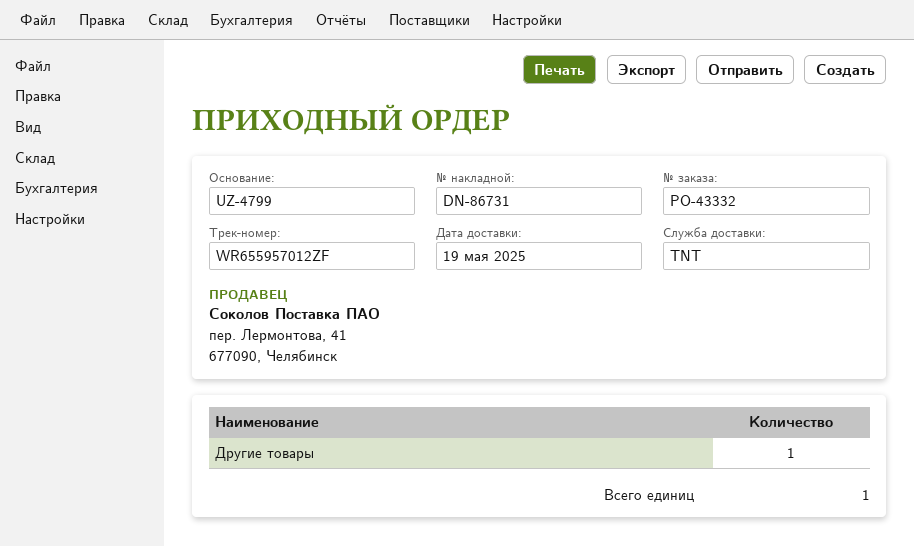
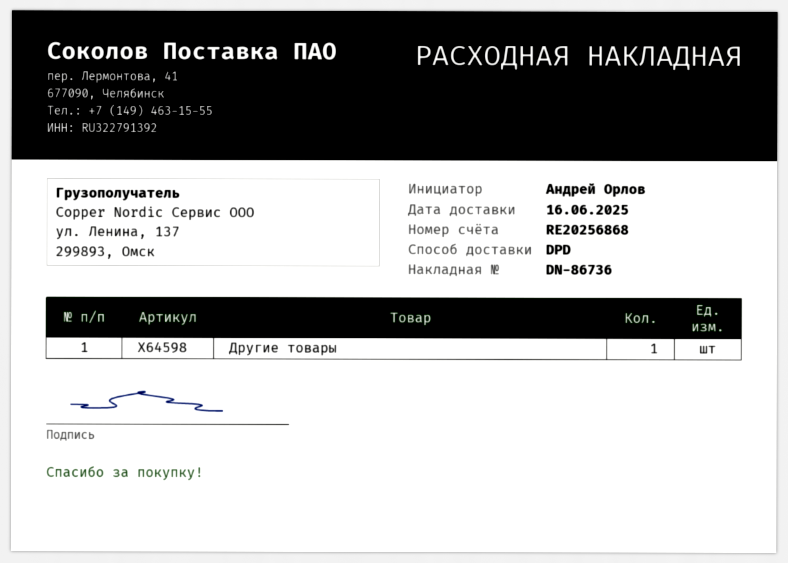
delivery note number: DN-86731 -> DN-86736
delivery date: 2025-05-19 -> 2025-06-16
shipping method: TNT -> DPD

